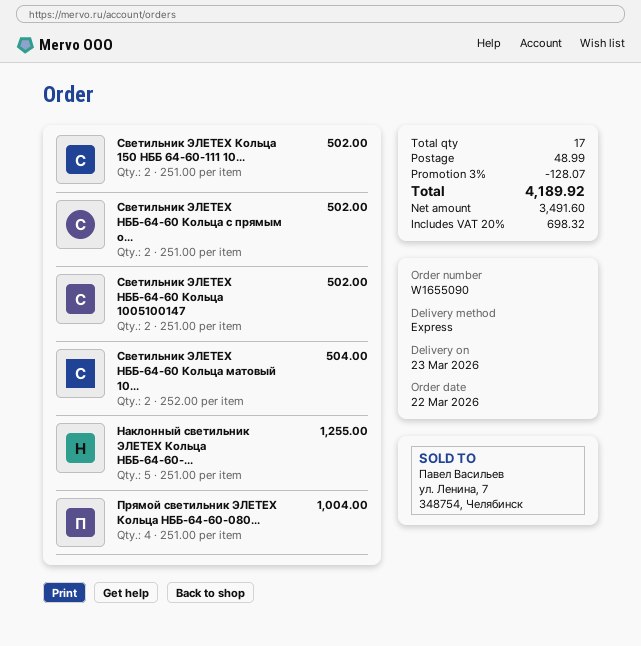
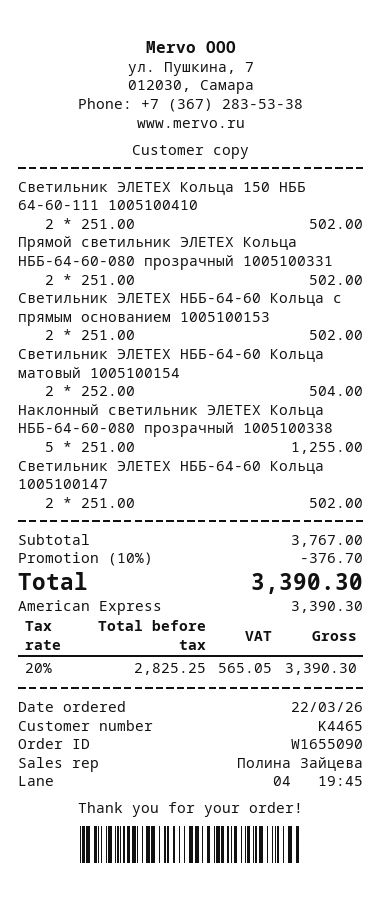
Прямой светильник ЭЛЕТЕХ Кольца НББ-64-60-080...: 4 x 251.00 = 1004.00 -> 2 x 251.00 = 502.00
discount: 3% = 128.07 -> 10% = 376.70
shipping: 48.99 -> none
net: 3491.60 -> 2825.25
tax: 20% = 698.32 -> 20% = 565.05
total: 4189.92 -> 3390.30

